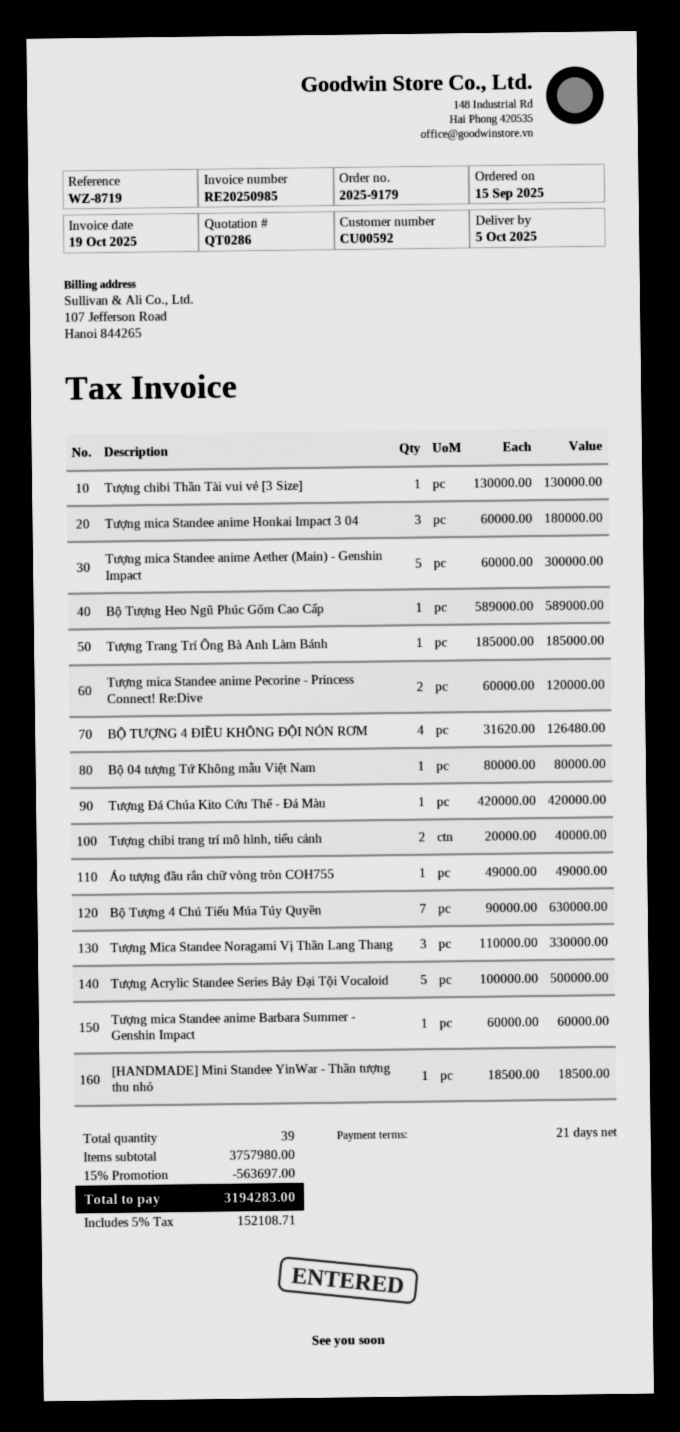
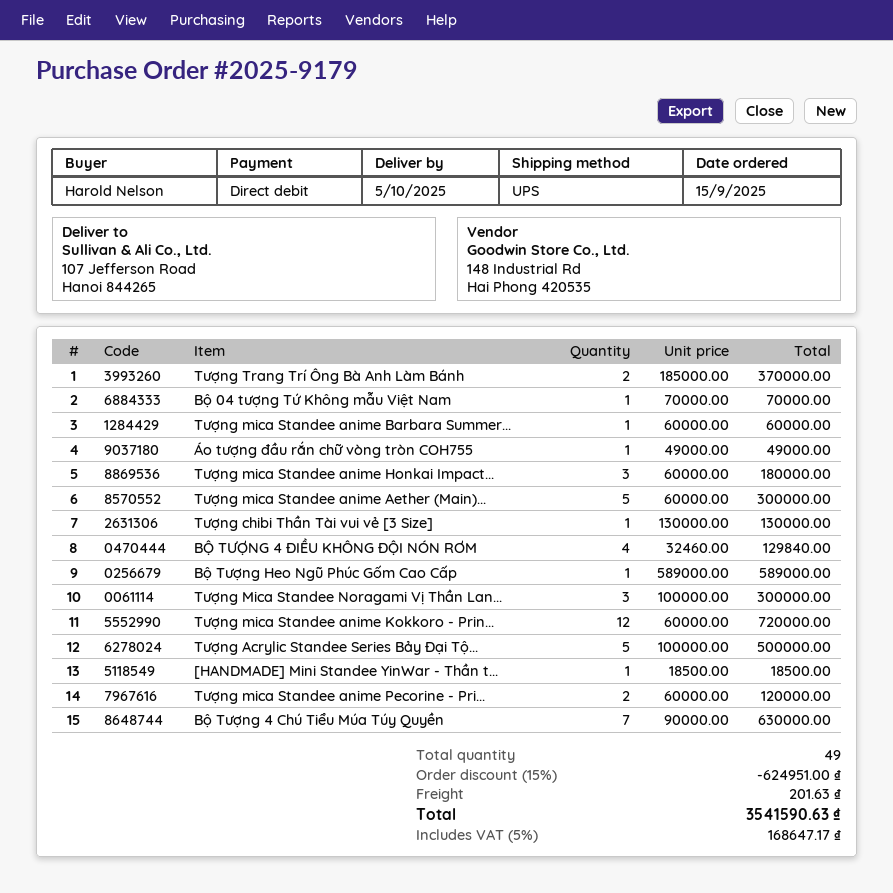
Tượng Trang Trí Ông Bà Anh Làm Bánh: 1 x 185000.00 = 185000.00 -> 2 x 185000.00 = 370000.00
BỘ TƯỢNG 4 ĐIỀU KHÔNG ĐỘI NÓN RƠM: 4 x 31620.00 = 126480.00 -> 4 x 32460.00 = 129840.00
Bộ 04 tượng Tứ Không mẫu Việt Nam: 1 x 80000.00 = 80000.00 -> 1 x 70000.00 = 70000.00
Tượng Đá Chúa Kito Cứu Thế - Đá Màu: 1 x 420000.00 = 420000.00 -> none
Tượng chibi trang trí mô hình, tiểu cảnh: 2 x 20000.00 = 40000.00 -> none
Tượng Mica Standee Noragami Vị Thần Lang Thang: 3 x 110000.00 = 330000.00 -> 3 x 100000.00 = 300000.00
Tượng mica Standee anime Kokkoro - Prin...: none -> 12 x 60000.00 = 720000.00
total quantity: 39 -> 49
discount: 15% = 563697.00 -> 15% = 624951.00
shipping: none -> 201.63
tax: 5% = 152108.71 -> 5% = 168647.17
total: 3194283.00 -> 3541590.63

